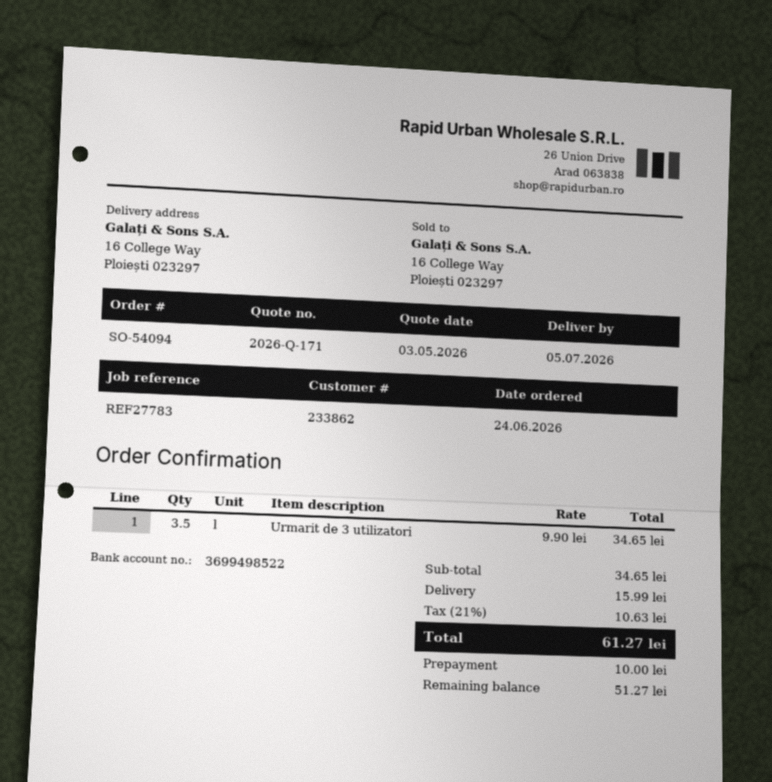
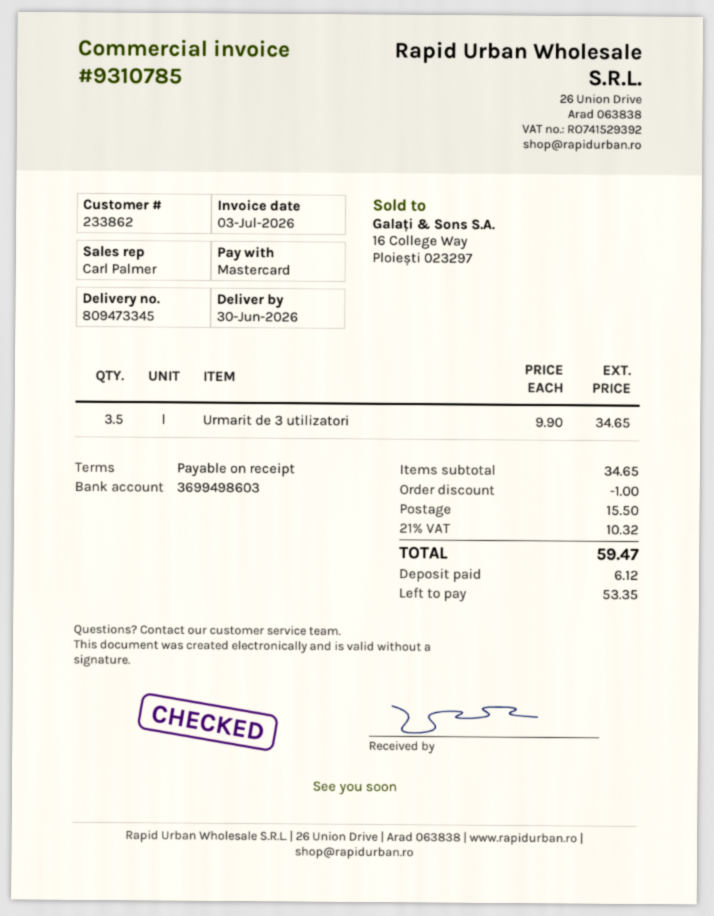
delivery date: 2026-07-05 -> 2026-06-30
bank account: 3699498522 -> 3699498603
discount: none -> 1.00
shipping: 15.99 -> 15.50
tax: 21% = 10.63 -> 21% = 10.32
total: 61.27 -> 59.47
deposit: 10.00 -> 6.12
balance: 51.27 -> 53.35

